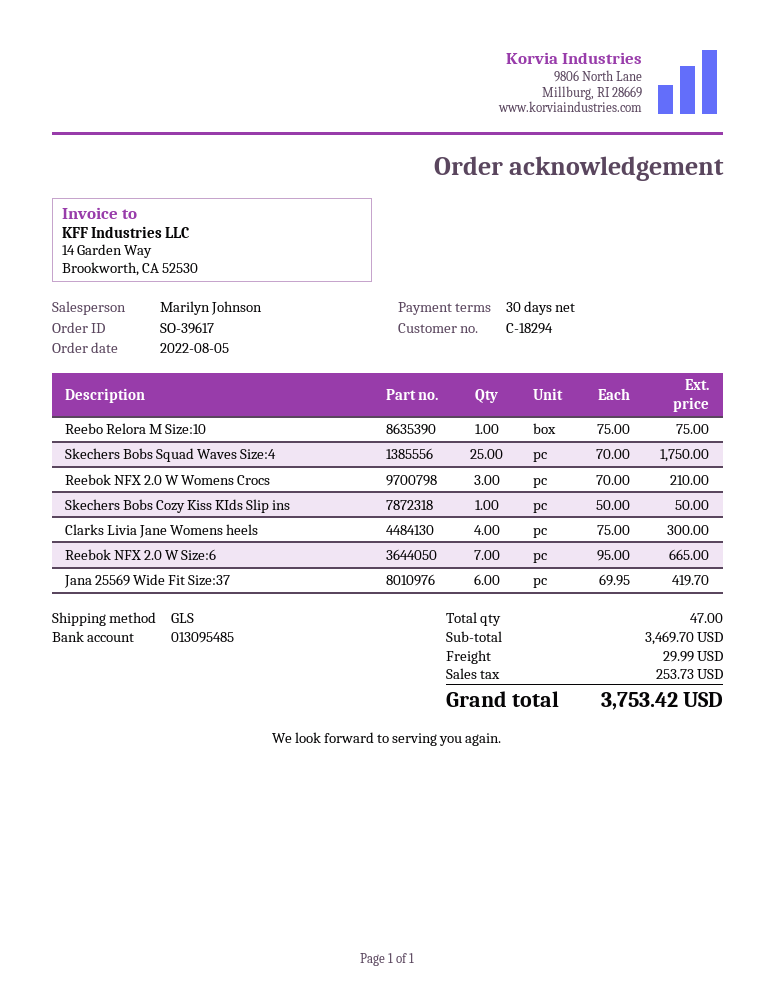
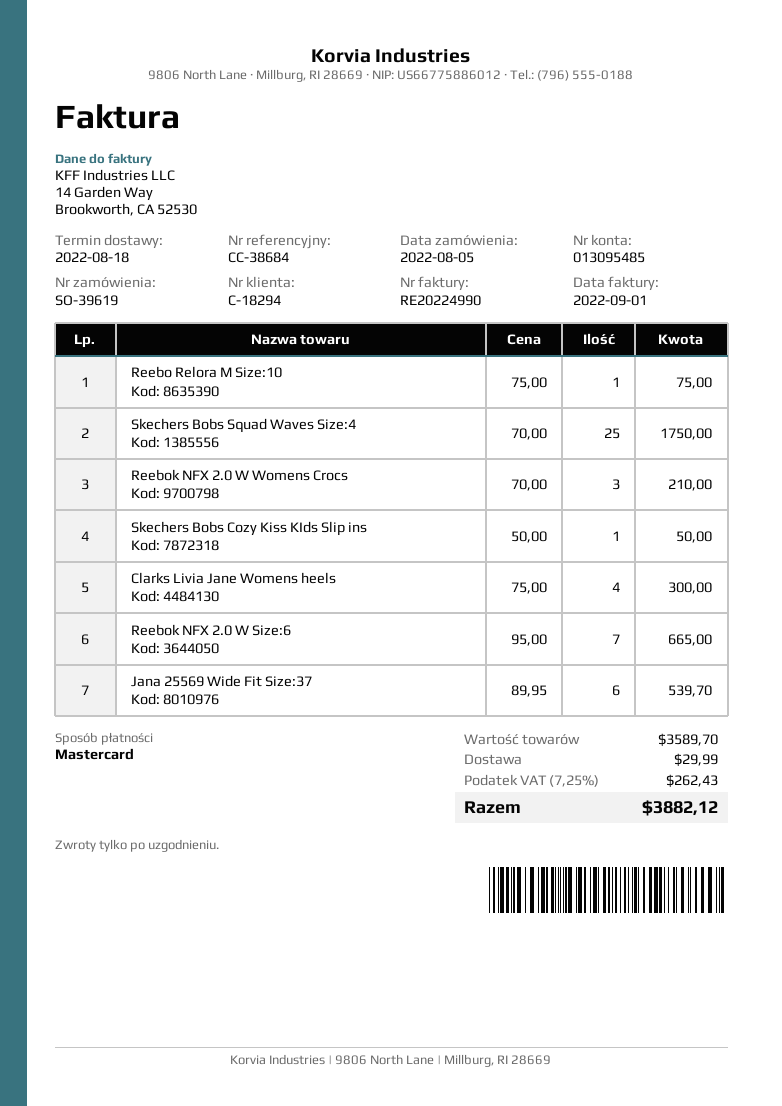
order number: SO-39617 -> SO-39619
Jana 25569 Wide Fit Size:37: 6 x 69.95 = 419.70 -> 6 x 89.95 = 539.70
subtotal: 3469.70 -> 3589.70
tax: 253.73 -> 262.43
total: 3753.42 -> 3882.12

